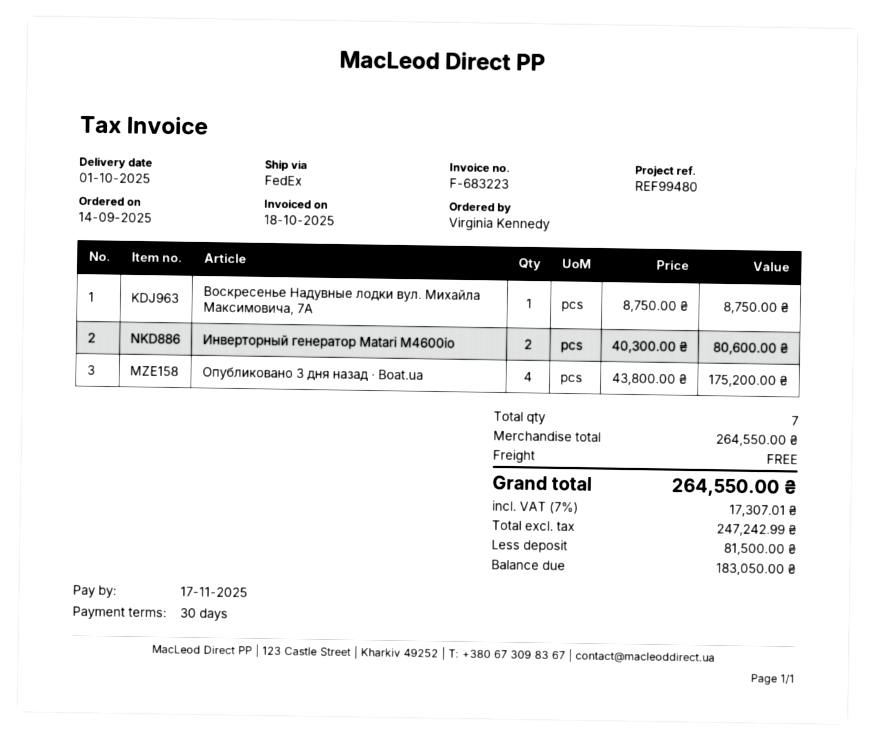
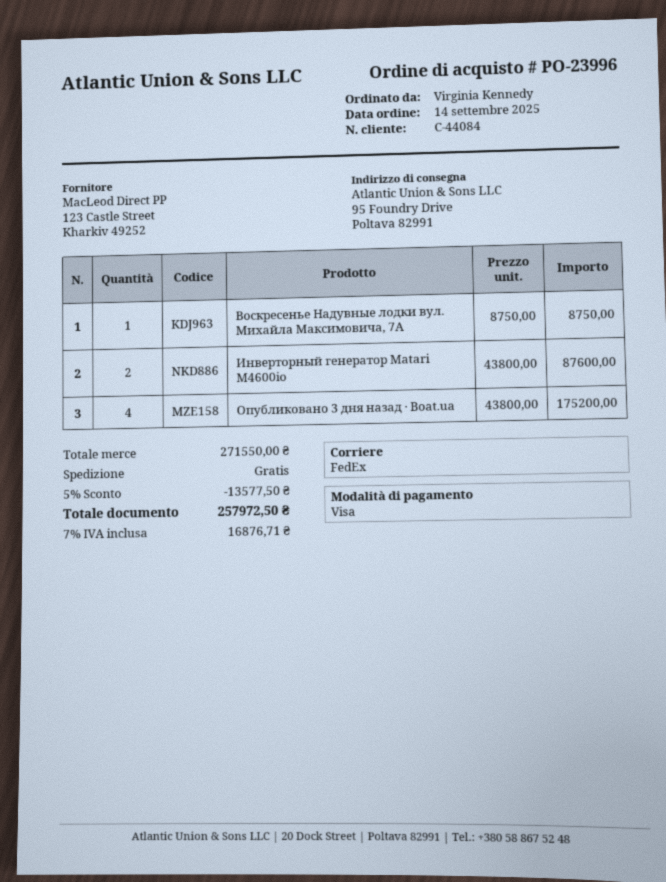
Инверторный генератор Matari M4600io: 2 x 40300.00 = 80600.00 -> 2 x 43800.00 = 87600.00
subtotal: 264550.00 -> 271550.00
discount: none -> 5% = 13577.50
tax: 7% = 17307.01 -> 7% = 16876.71
total: 264550.00 -> 257972.50

